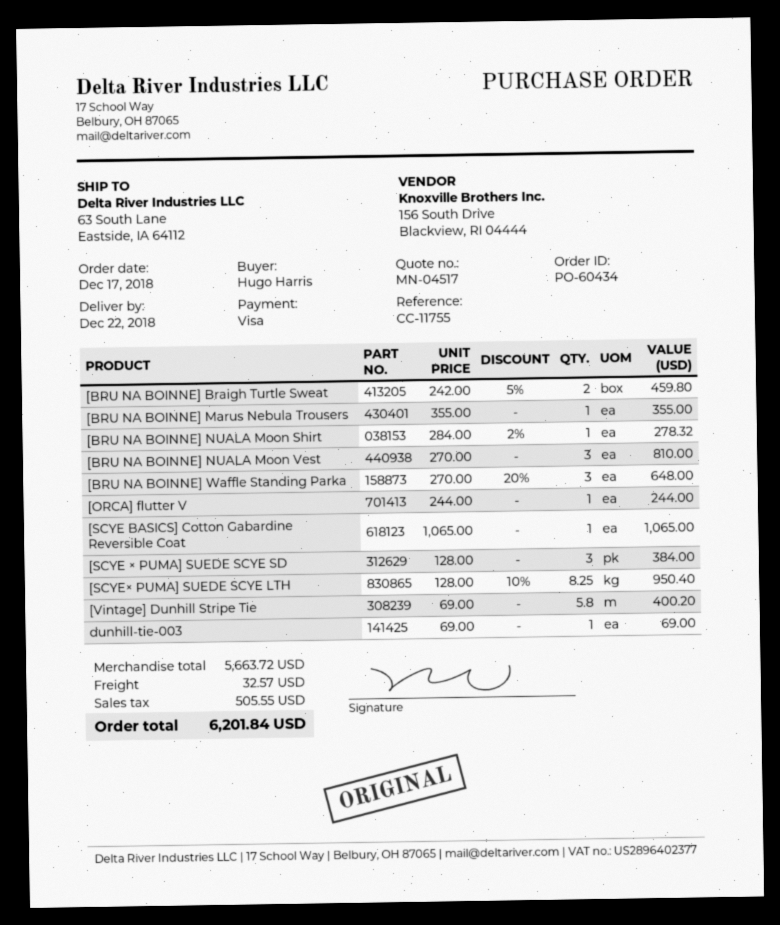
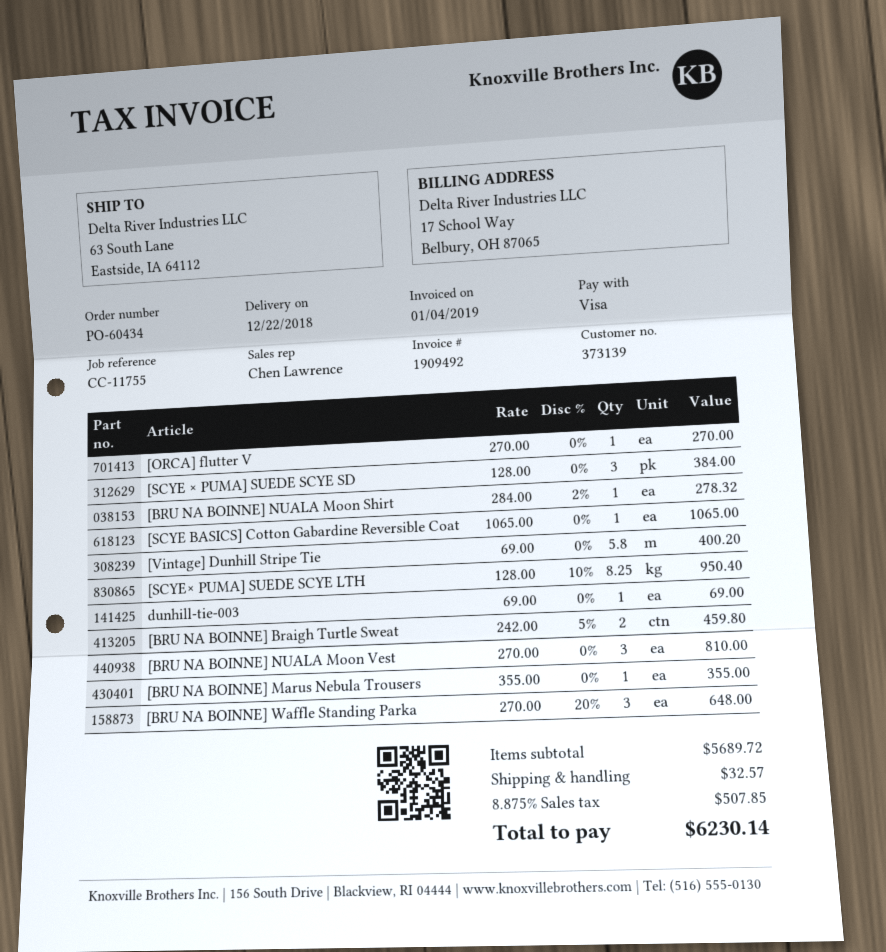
[ORCA] flutter V: 1 x 244.00 = 244.00 -> 1 x 270.00 = 270.00
subtotal: 5663.72 -> 5689.72
tax: 505.55 -> 507.85
total: 6201.84 -> 6230.14

